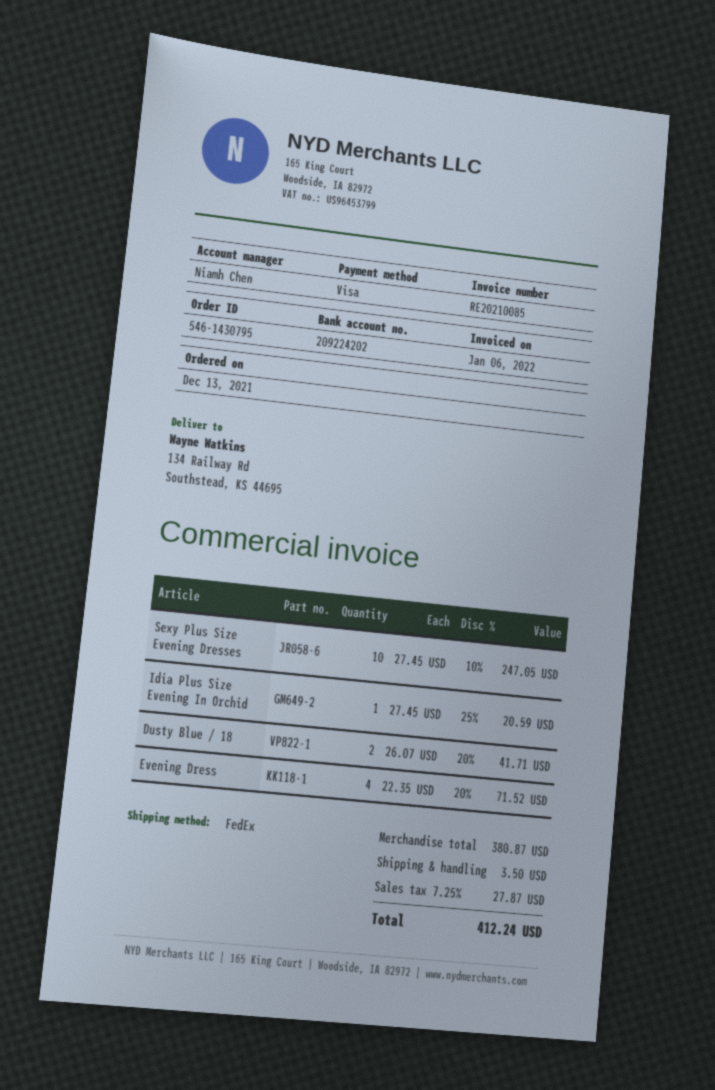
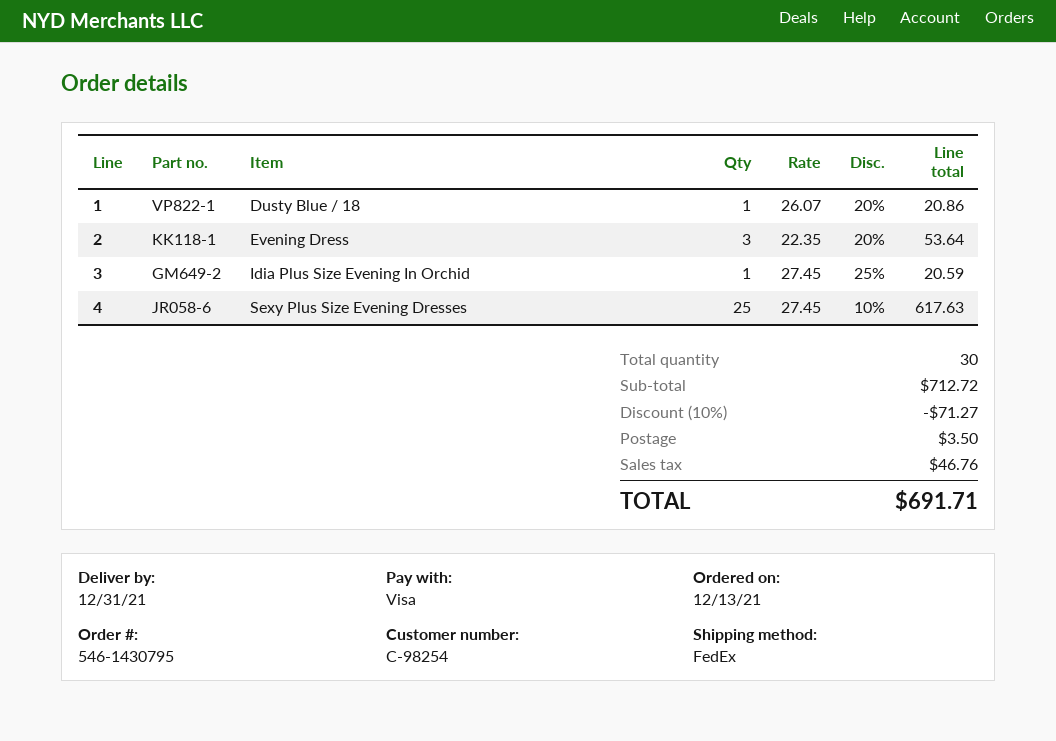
Sexy Plus Size Evening Dresses: 10 x 27.45 - 10% = 247.05 -> 25 x 27.45 - 10% = 617.63
Dusty Blue / 18: 2 x 26.07 - 20% = 41.71 -> 1 x 26.07 - 20% = 20.86
Evening Dress: 4 x 22.35 - 20% = 71.52 -> 3 x 22.35 - 20% = 53.64
subtotal: 380.87 -> 712.72
discount: none -> 10% = 71.27
tax: 27.87 -> 46.76
total: 412.24 -> 691.71

